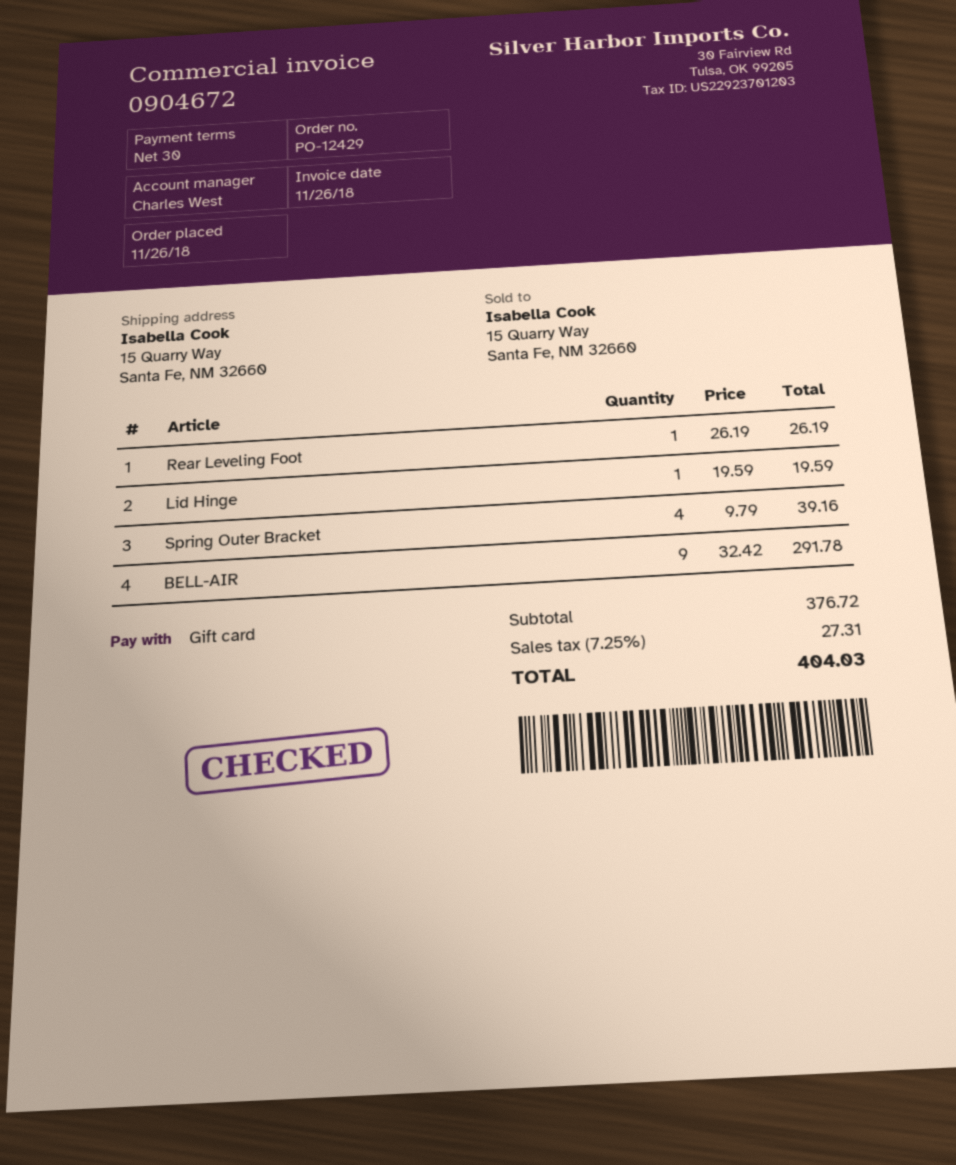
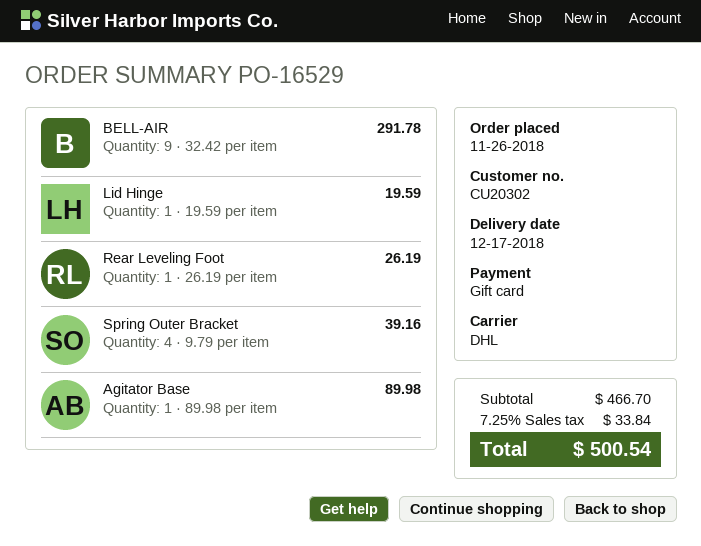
order number: PO-12429 -> PO-16529
Agitator Base: none -> 1 x 89.98 = 89.98
subtotal: 376.72 -> 466.70
tax: 7.25% = 27.31 -> 7.25% = 33.84
total: 404.03 -> 500.54

